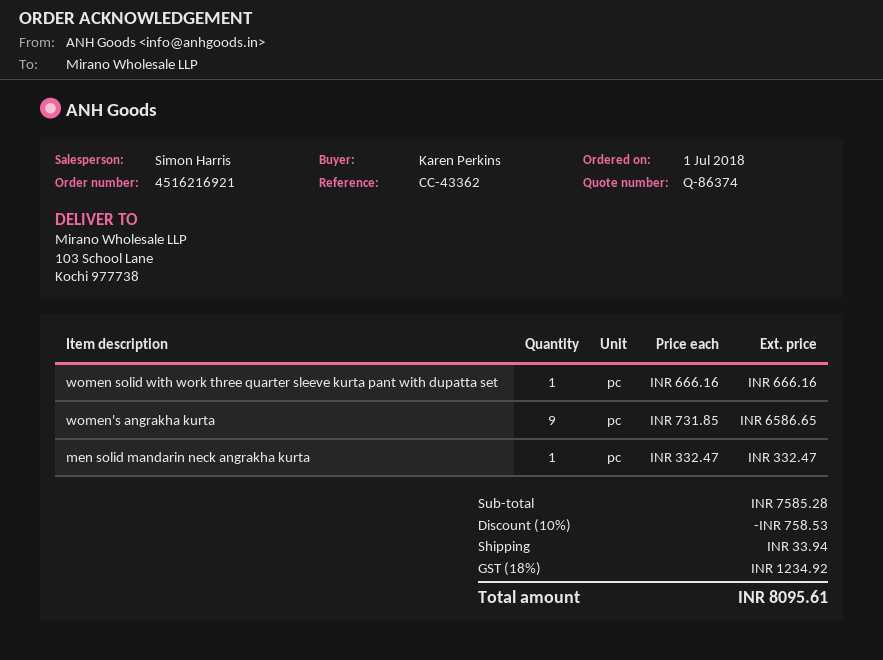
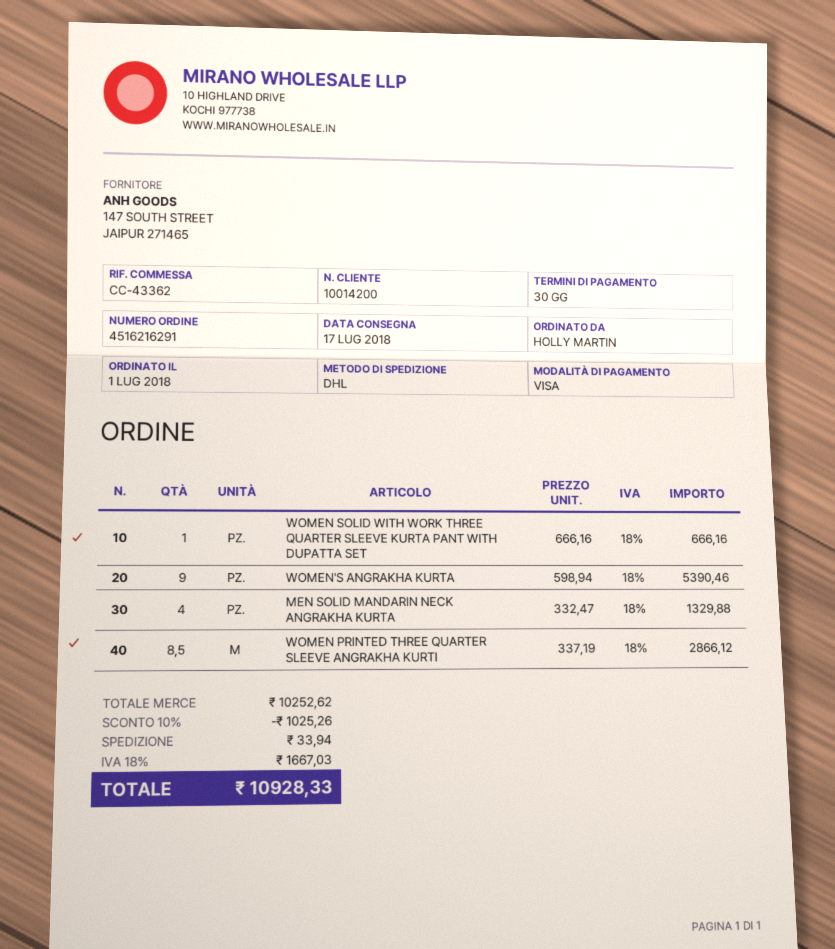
order number: 4516216921 -> 4516216291
ordered by: Karen Perkins -> HOLLY MARTIN
women's angrakha kurta: 9 x 731.85 = 6586.65 -> 9 x 598.94 = 5390.46
men solid mandarin neck angrakha kurta: 1 x 332.47 = 332.47 -> 4 x 332.47 = 1329.88
WOMEN PRINTED THREE QUARTER SLEEVE ANGRAKHA KURTI: none -> 8.5 x 337.19 = 2866.12
subtotal: 7585.28 -> 10252.62
discount: 10% = 758.53 -> 10% = 1025.26
tax: 18% = 1234.92 -> 18% = 1667.03
total: 8095.61 -> 10928.33

